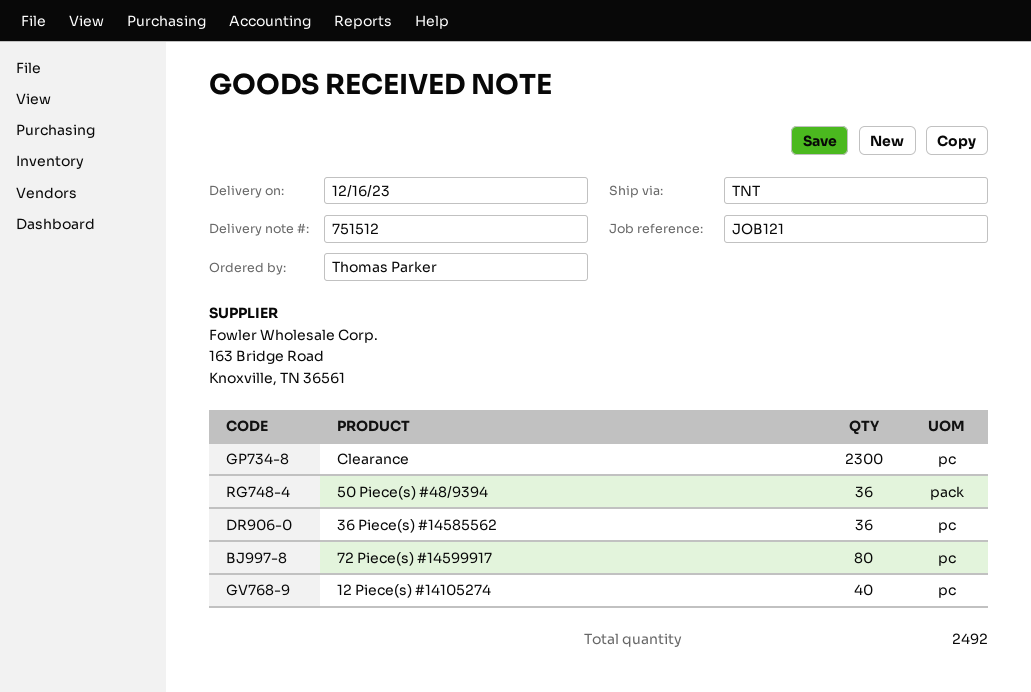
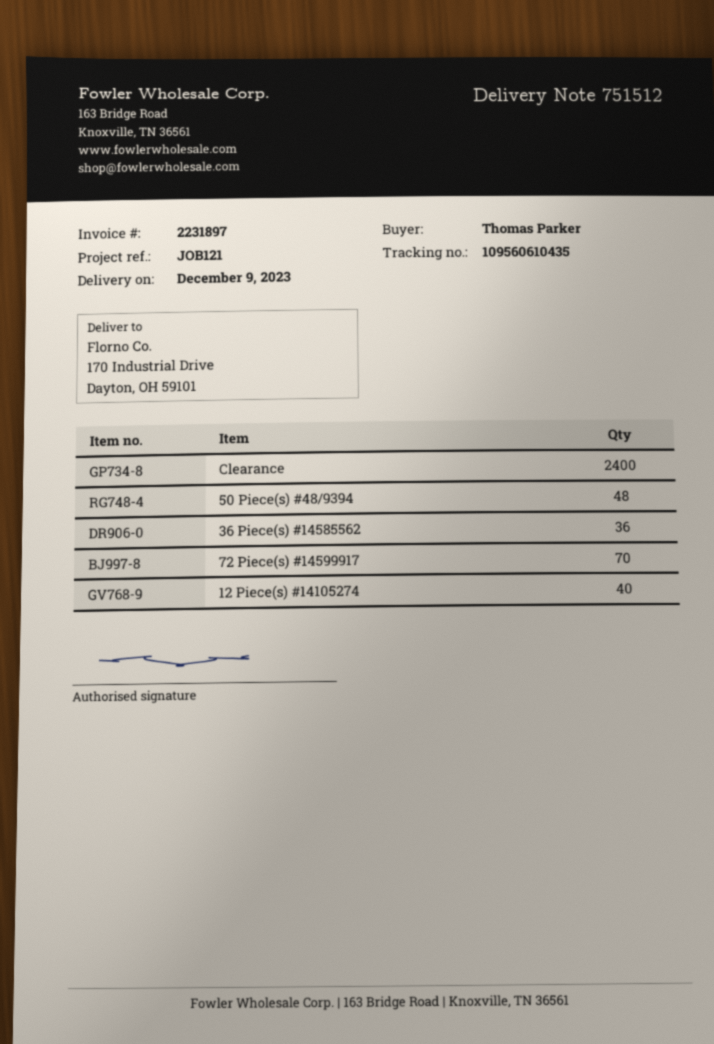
delivery date: 2023-12-16 -> 2023-12-09
Clearance: 2300 -> 2400
50 Piece(s) #48/9394: 36 -> 48
72 Piece(s) #14599917: 80 -> 70

